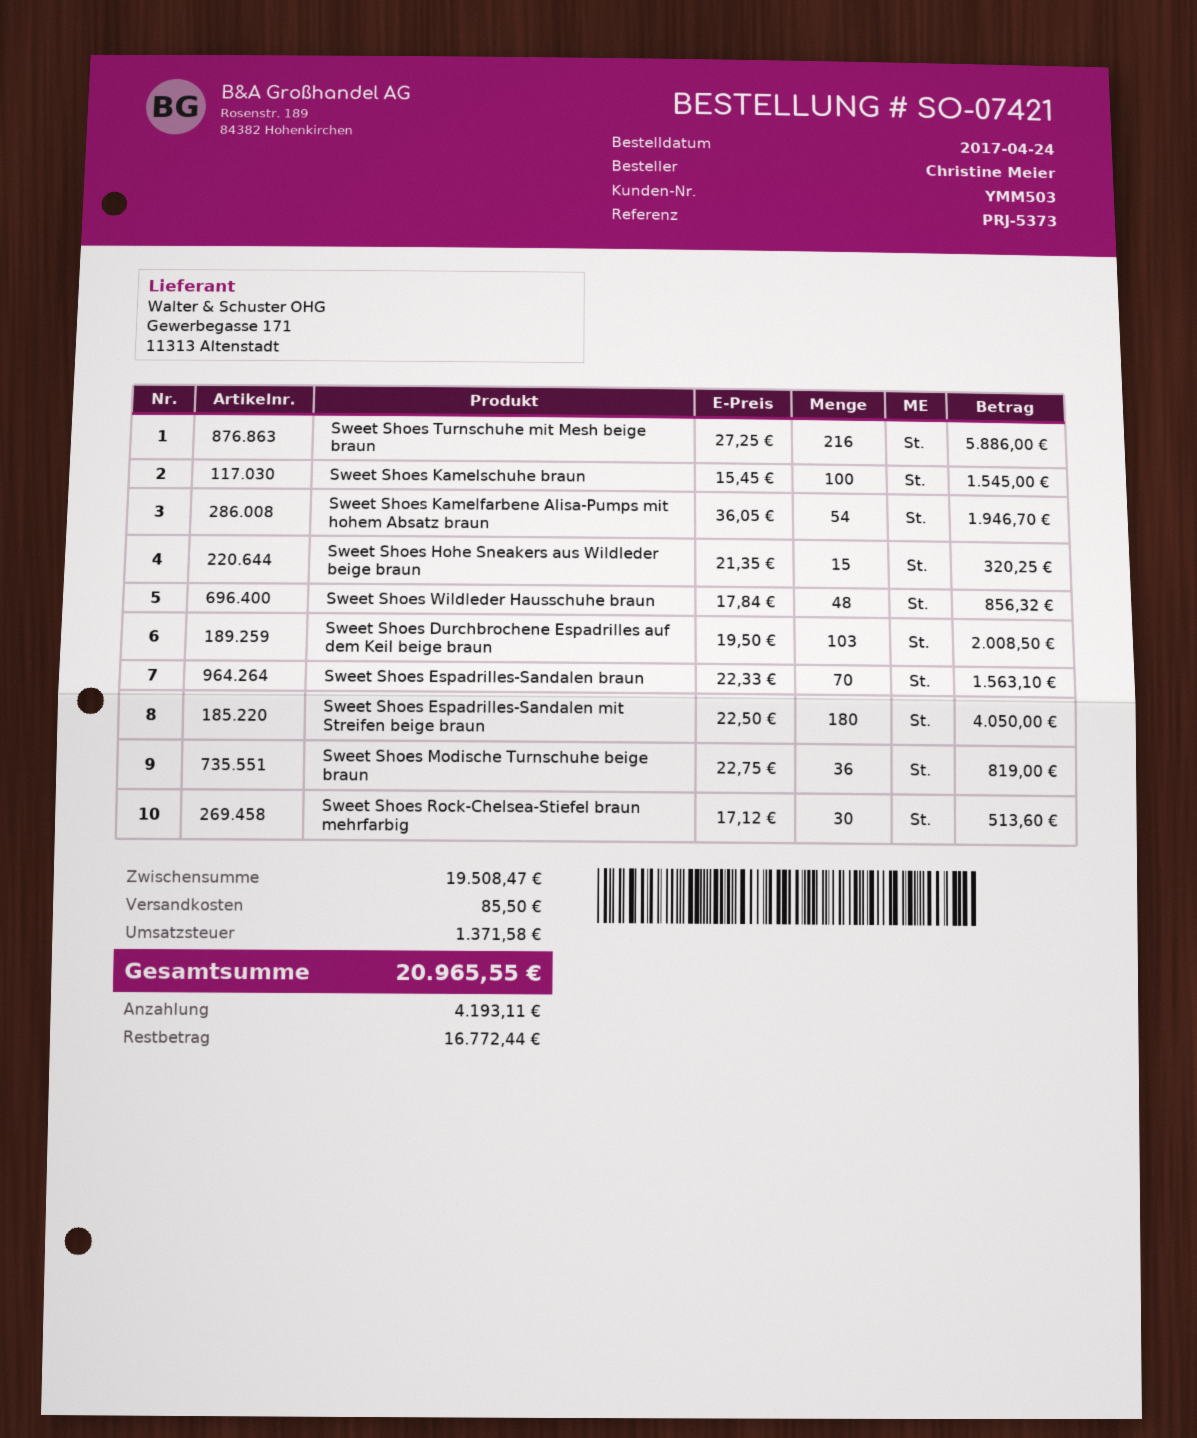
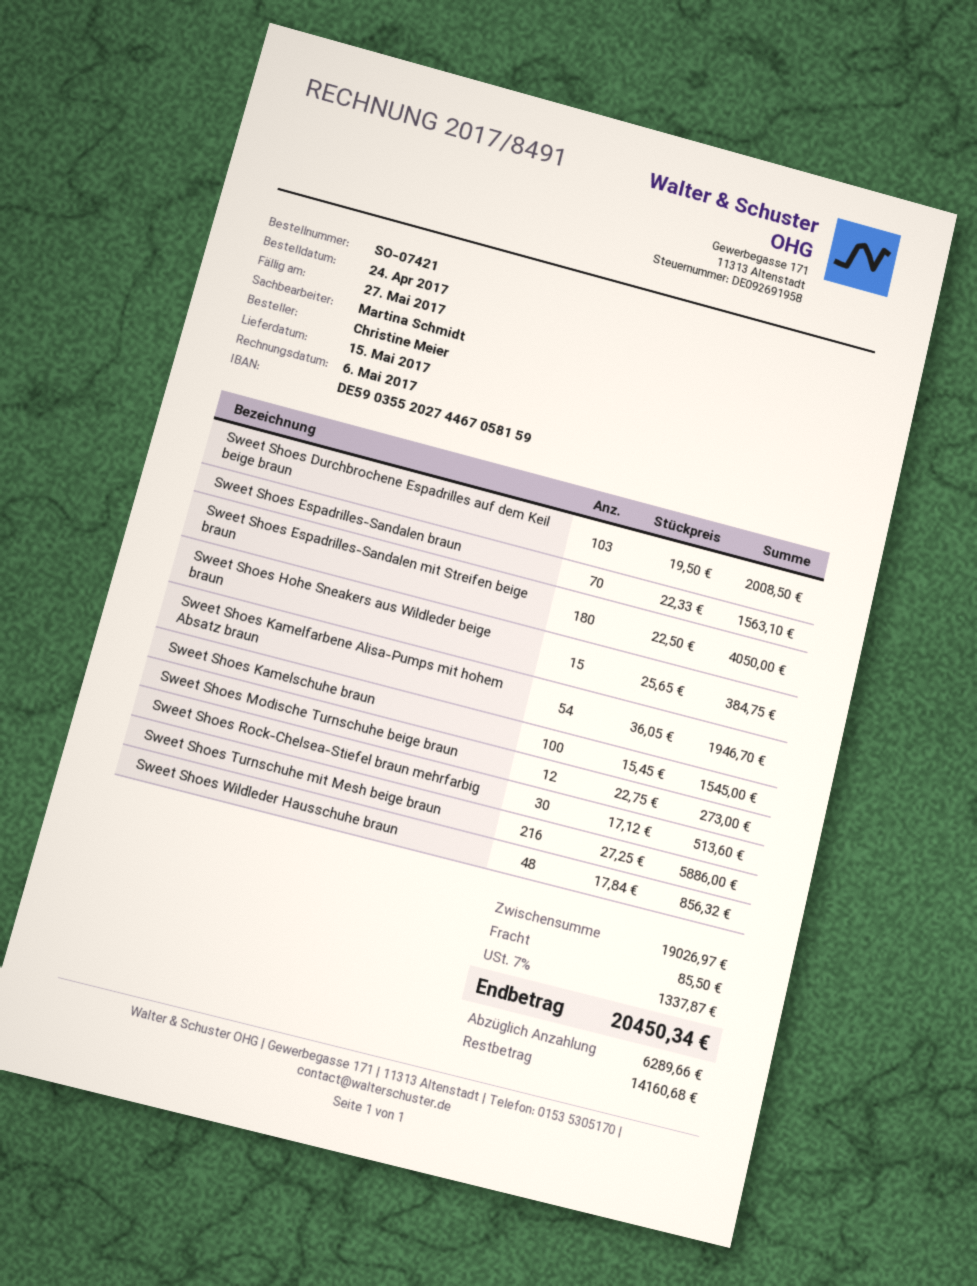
Sweet Shoes Hohe Sneakers aus Wildleder beige braun: 15 x 21.35 = 320.25 -> 15 x 25.65 = 384.75
Sweet Shoes Modische Turnschuhe beige braun: 36 x 22.75 = 819.00 -> 12 x 22.75 = 273.00
subtotal: 19508.47 -> 19026.97
tax: 1371.58 -> 1337.87
total: 20965.55 -> 20450.34
deposit: 4193.11 -> 6289.66
balance: 16772.44 -> 14160.68

